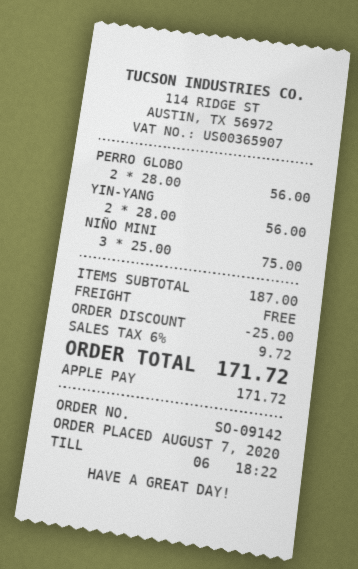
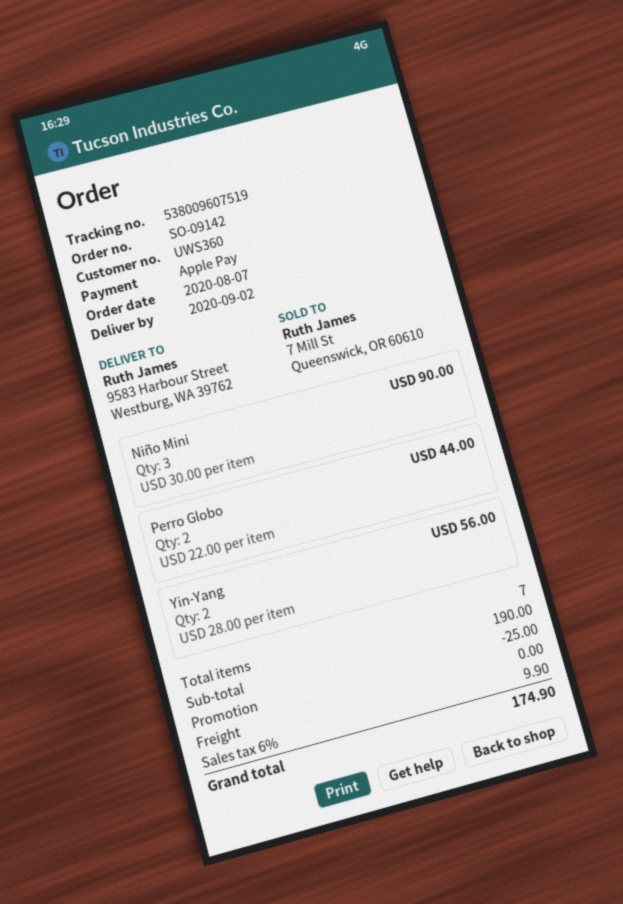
PERRO GLOBO: 2 x 28.00 = 56.00 -> 2 x 22.00 = 44.00
NIÑO MINI: 3 x 25.00 = 75.00 -> 3 x 30.00 = 90.00
subtotal: 187.00 -> 190.00
tax: 6% = 9.72 -> 6% = 9.90
total: 171.72 -> 174.90

